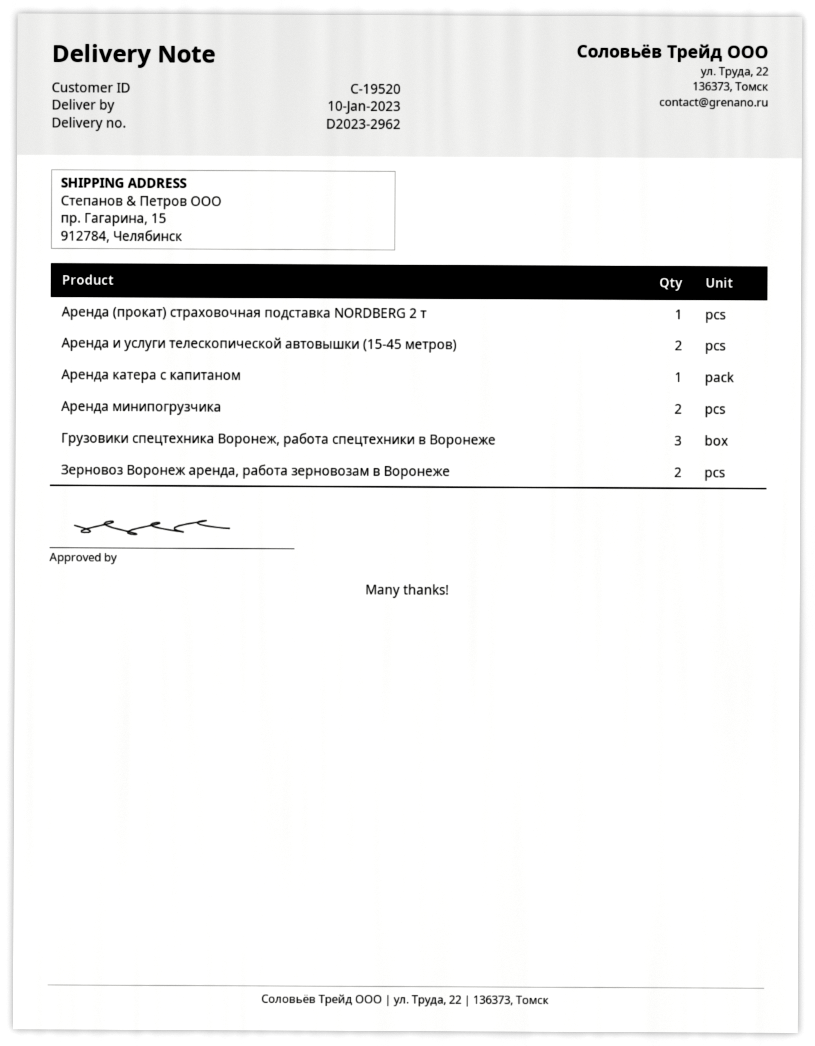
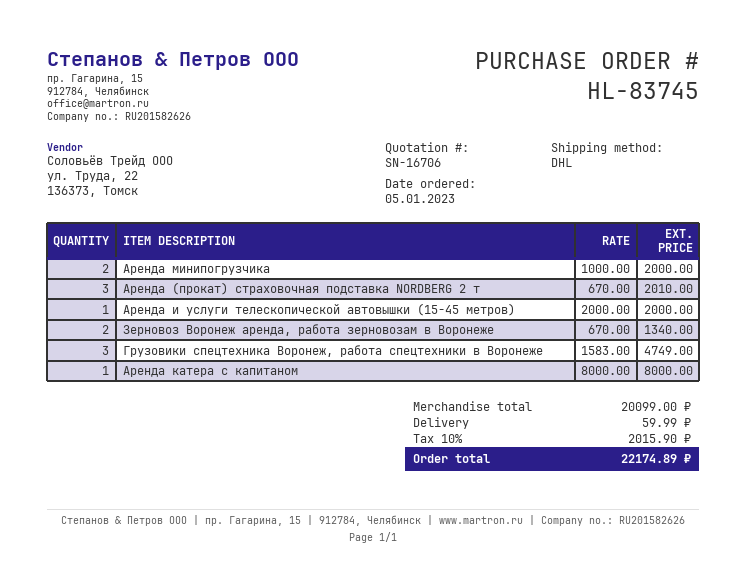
Аренда (прокат) страховочная подставка NORDBERG 2 т: 1 -> 3
Аренда и услуги телескопической автовышки (15-45 метров): 2 -> 1

